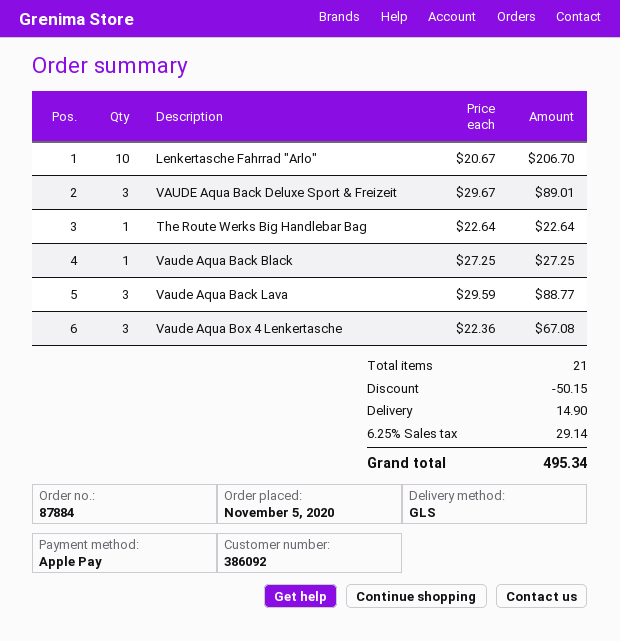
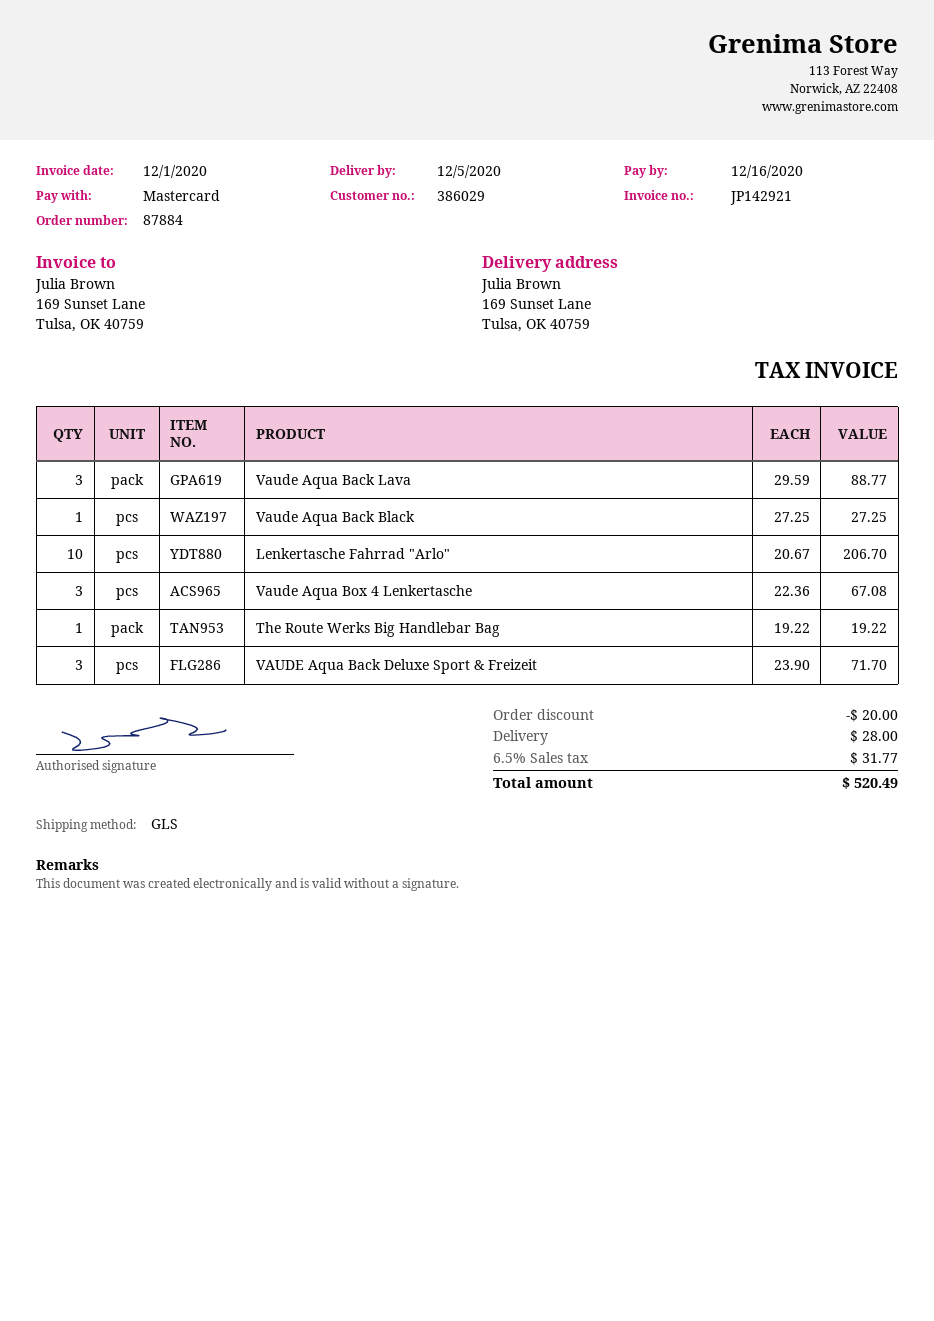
customer number: 386092 -> 386029
payment method: Apple Pay -> Mastercard
VAUDE Aqua Back Deluxe Sport & Freizeit: 3 x 29.67 = 89.01 -> 3 x 23.90 = 71.70
The Route Werks Big Handlebar Bag: 1 x 22.64 = 22.64 -> 1 x 19.22 = 19.22
discount: 50.15 -> 20.00
shipping: 14.90 -> 28.00
tax: 6.25% = 29.14 -> 6.5% = 31.77
total: 495.34 -> 520.49

